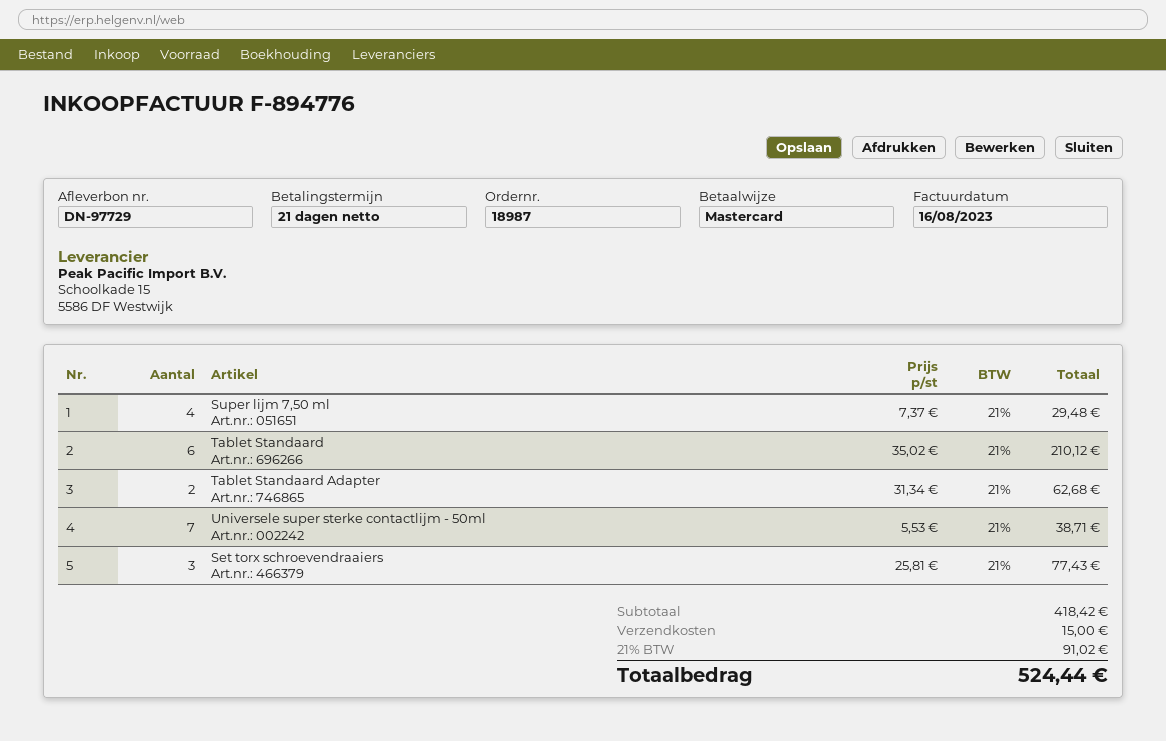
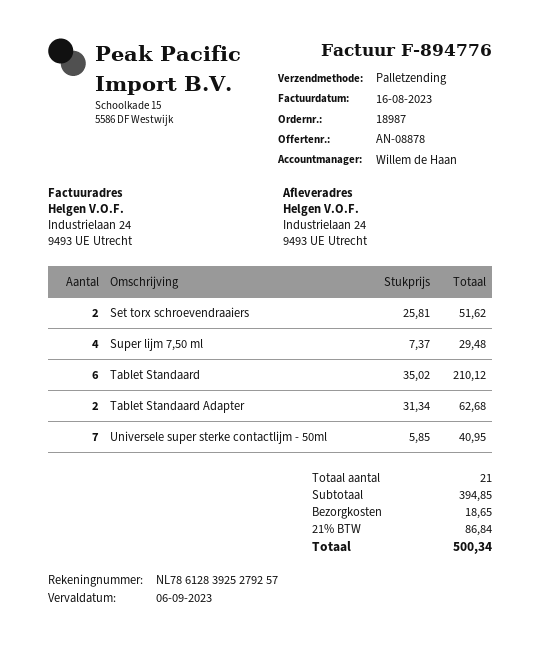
Universele super sterke contactlijm - 50ml: 7 x 5.53 = 38.71 -> 7 x 5.85 = 40.95
Set torx schroevendraaiers: 3 x 25.81 = 77.43 -> 2 x 25.81 = 51.62
subtotal: 418.42 -> 394.85
shipping: 15.00 -> 18.65
tax: 21% = 91.02 -> 21% = 86.84
total: 524.44 -> 500.34

